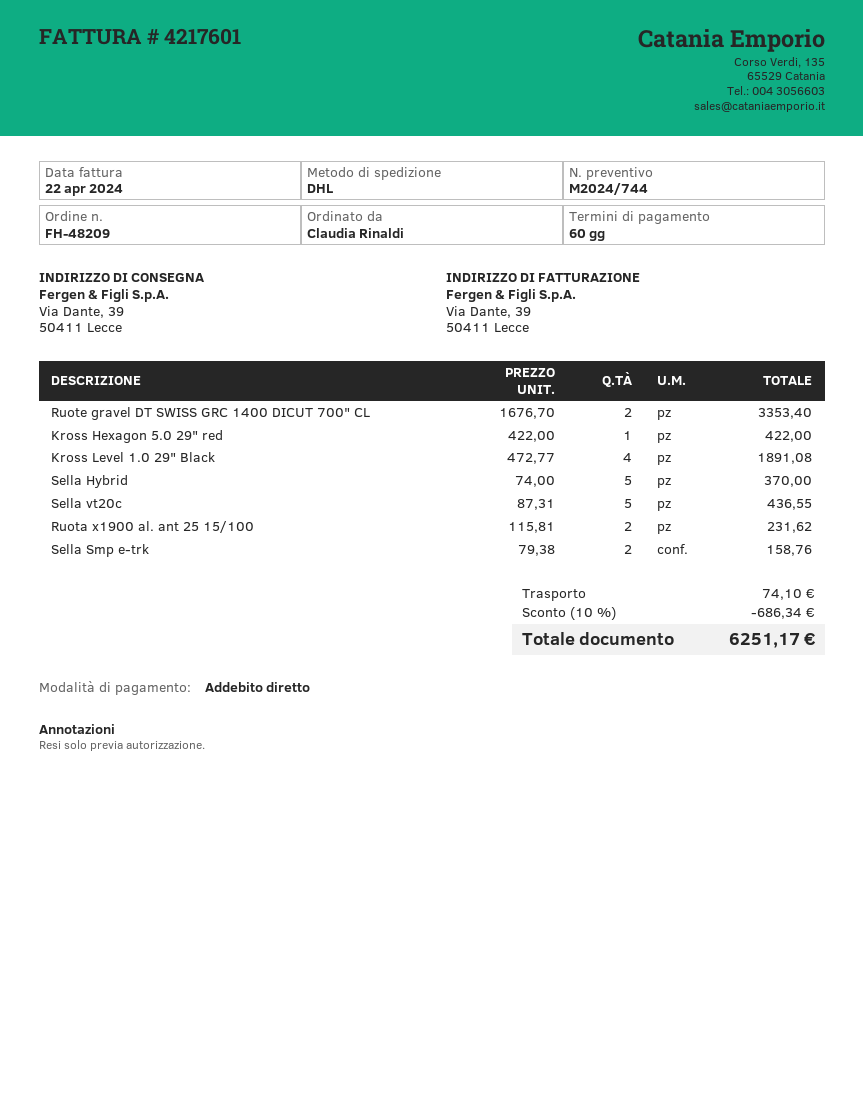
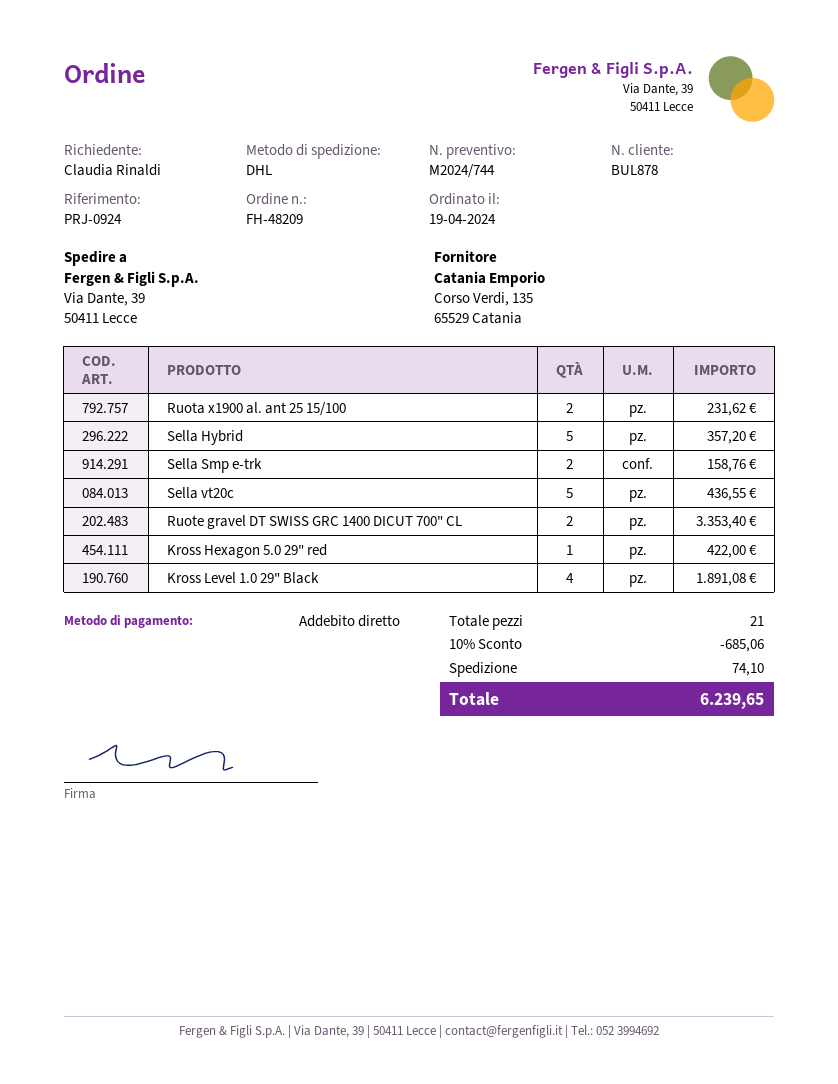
Sella Hybrid: 5 for 370.00 -> 5 for 357.20
discount: 10% = 686.34 -> 10% = 685.06
total: 6251.17 -> 6239.65

